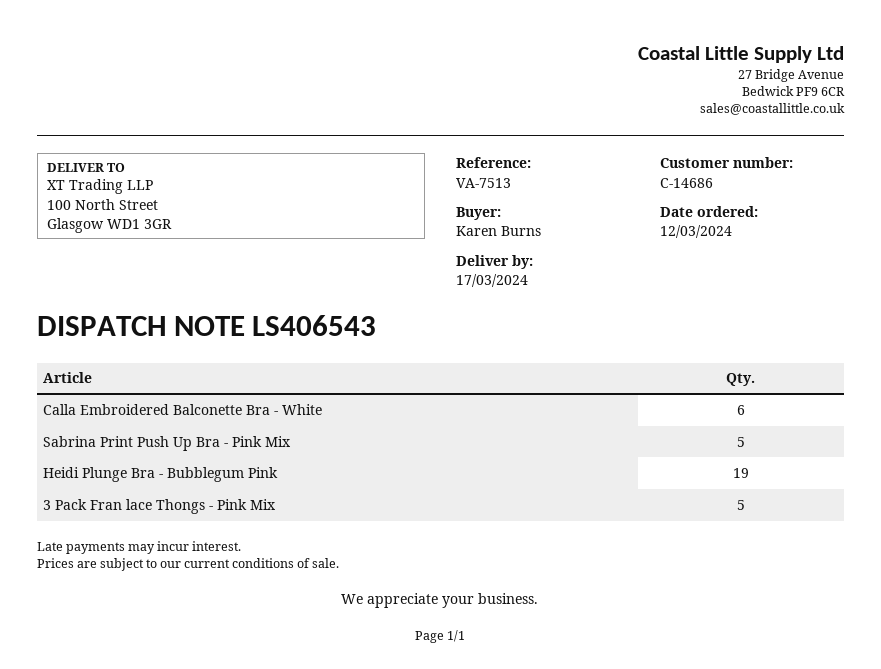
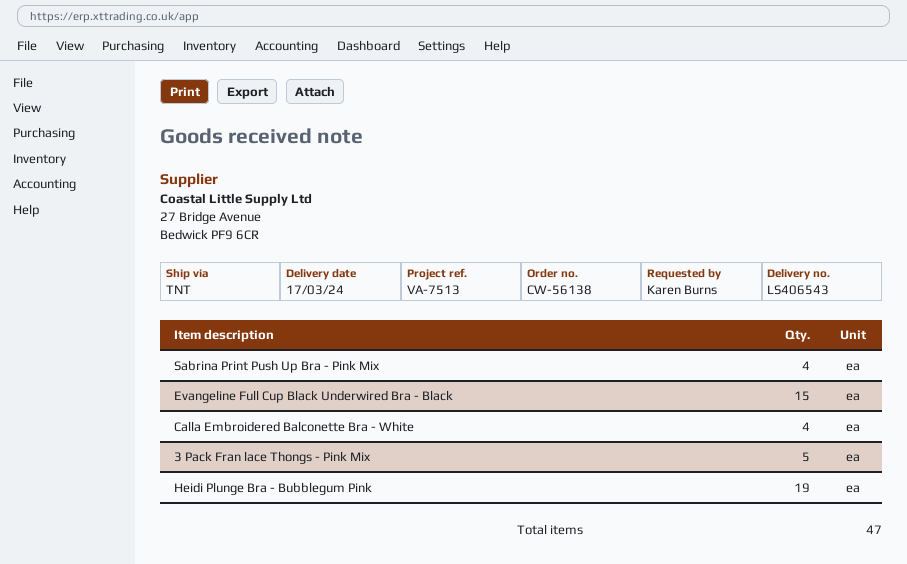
Calla Embroidered Balconette Bra - White: 6 -> 4
Sabrina Print Push Up Bra - Pink Mix: 5 -> 4
Evangeline Full Cup Black Underwired Bra - Black: none -> 15

